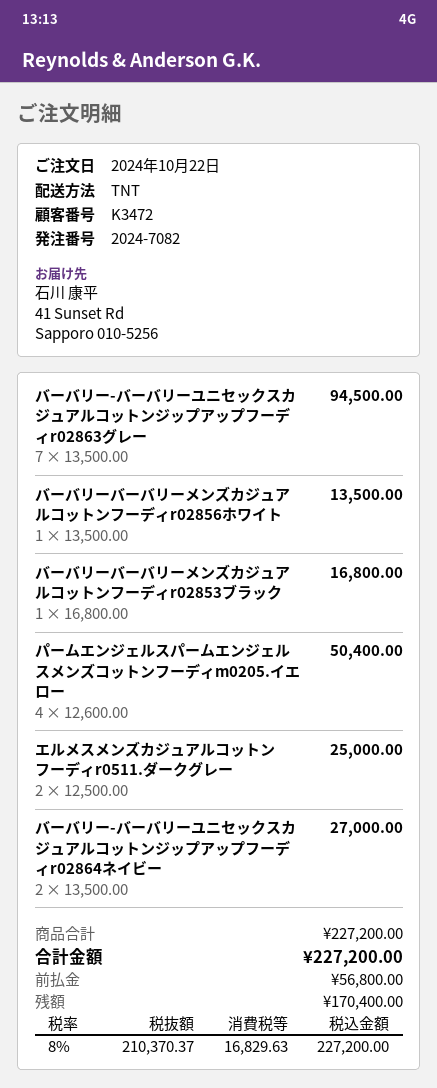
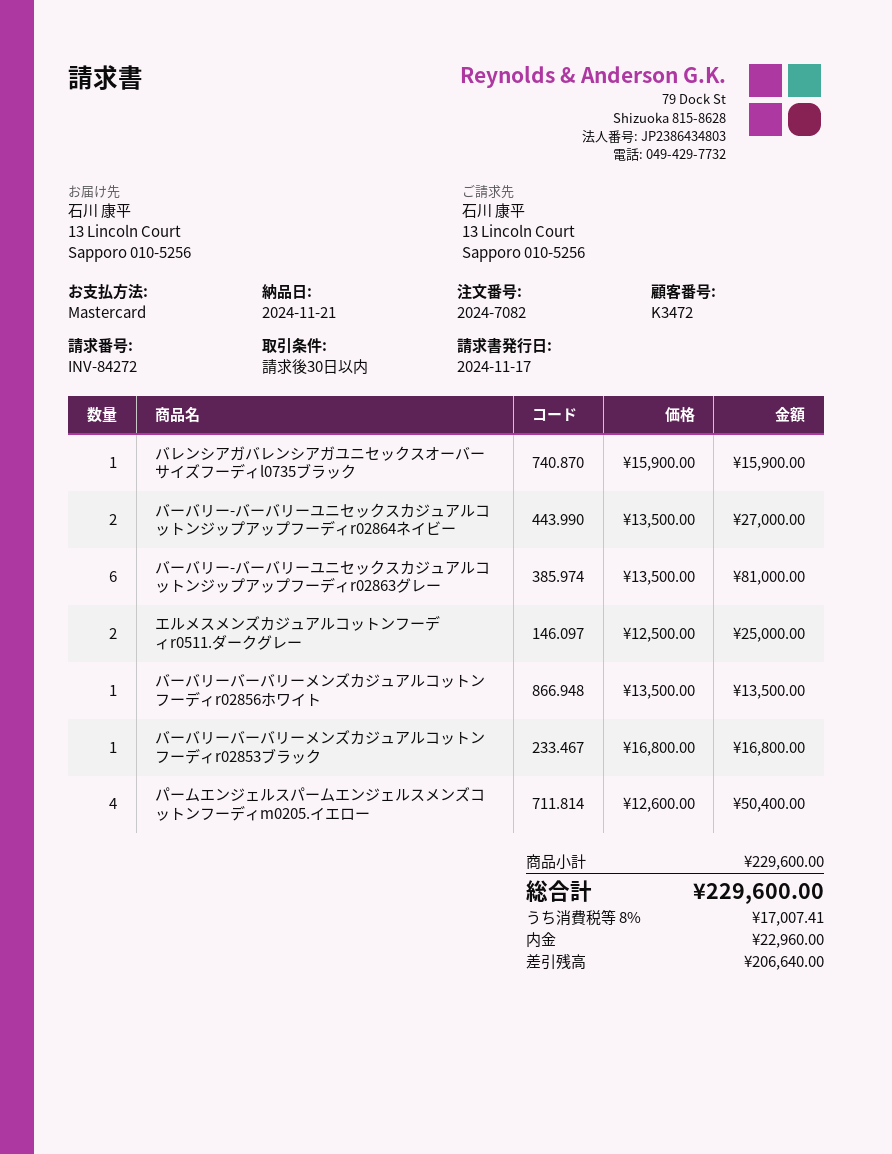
ship to: 41 Sunset Rd, Sapporo 010-5256 -> 13 Lincoln Court, Sapporo 010-5256
バーバリー-バーバリーユニセックスカジュアルコットンジップアップフーディr02863グレー: 7 x 13500.00 = 94500.00 -> 6 x 13500.00 = 81000.00
バレンシアガバレンシアガユニセックスオーバーサイズフーディl0735ブラック: none -> 1 x 15900.00 = 15900.00
subtotal: 227200.00 -> 229600.00
tax: 8% = 16829.63 -> 8% = 17007.41
total: 227200.00 -> 229600.00
deposit: 56800.00 -> 22960.00
balance: 170400.00 -> 206640.00

